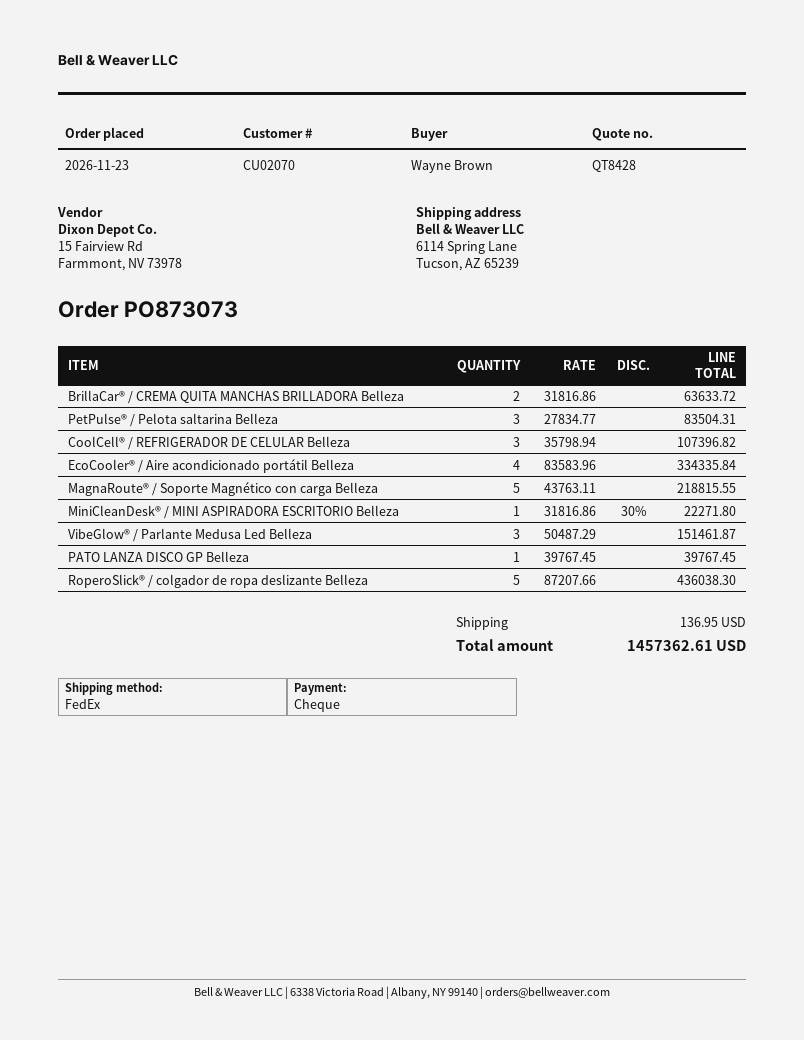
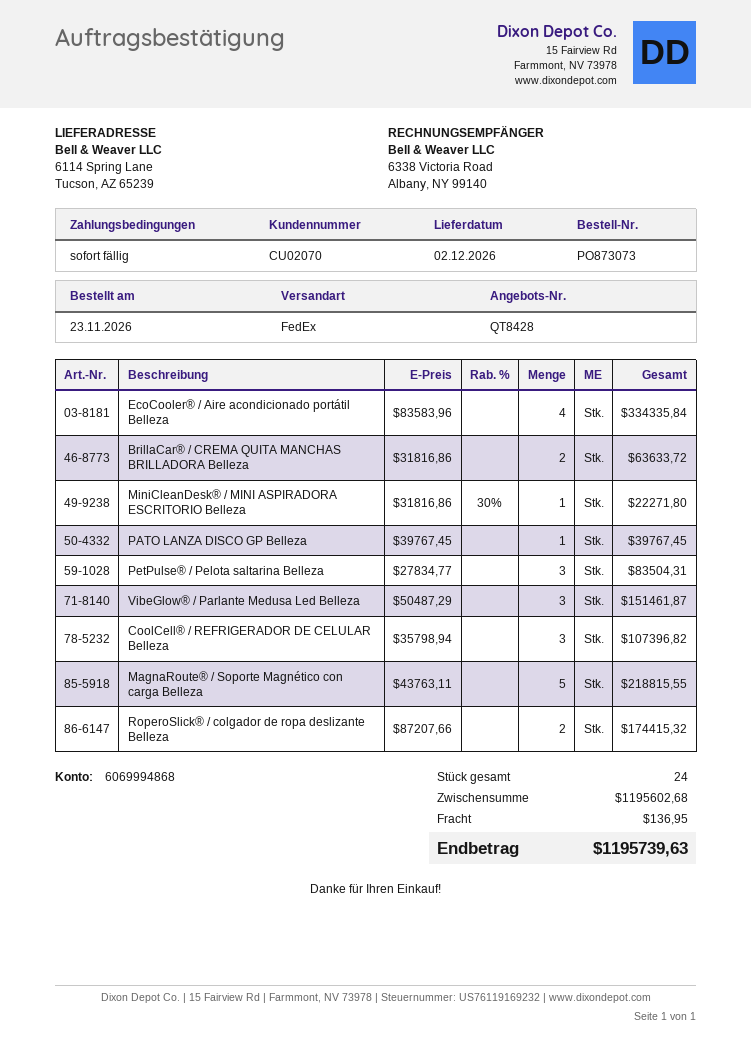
RoperoSlick® / colgador de ropa deslizante Belleza: 5 x 87207.66 = 436038.30 -> 2 x 87207.66 = 174415.32
total: 1457362.61 -> 1195739.63

